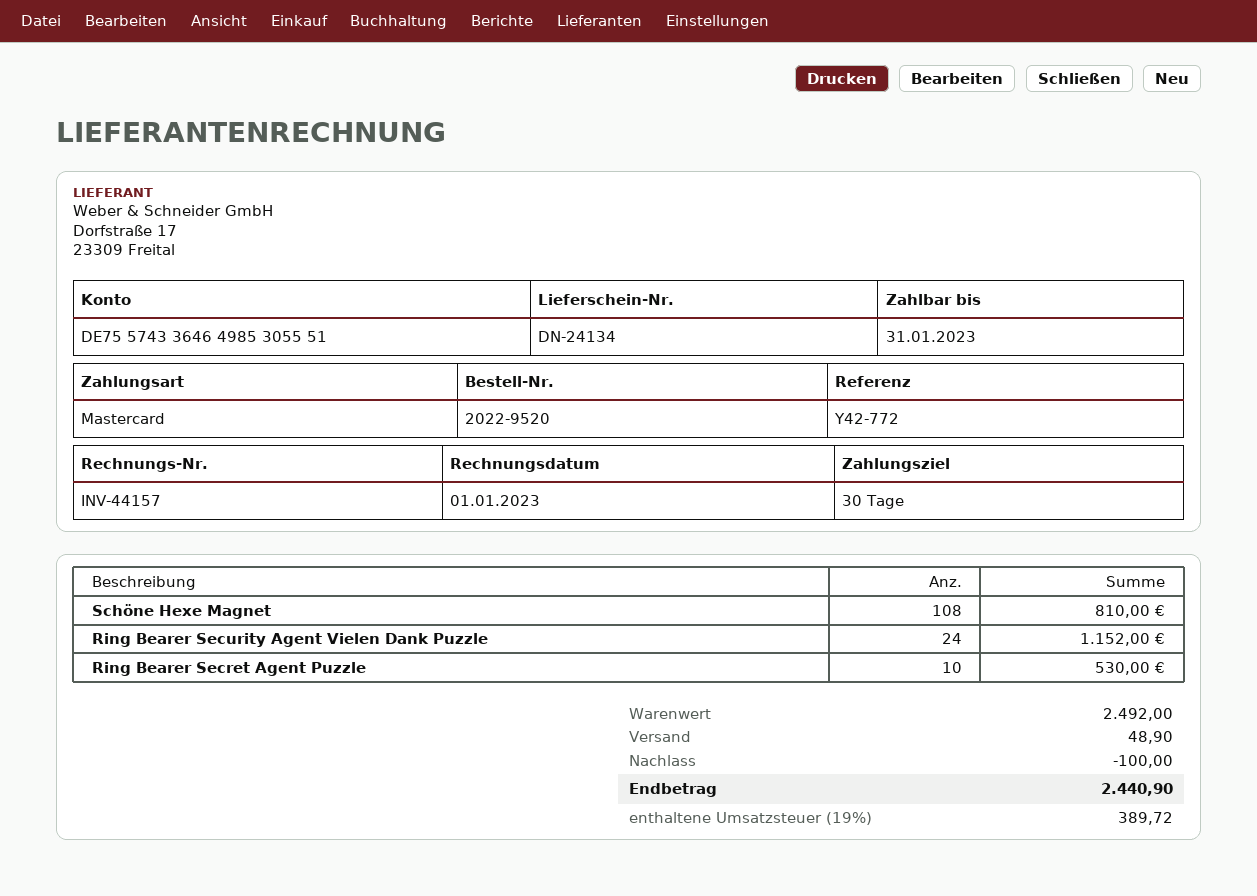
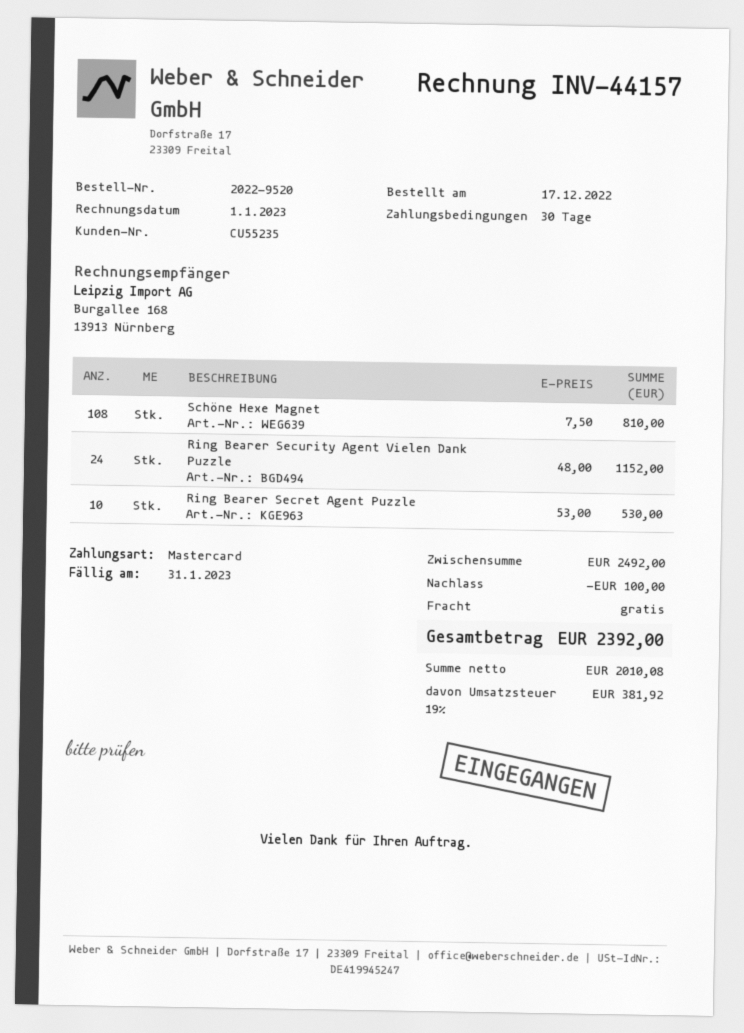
shipping: 48.90 -> 0.00
tax: 19% = 389.72 -> 19% = 381.92
total: 2440.90 -> 2392.00

